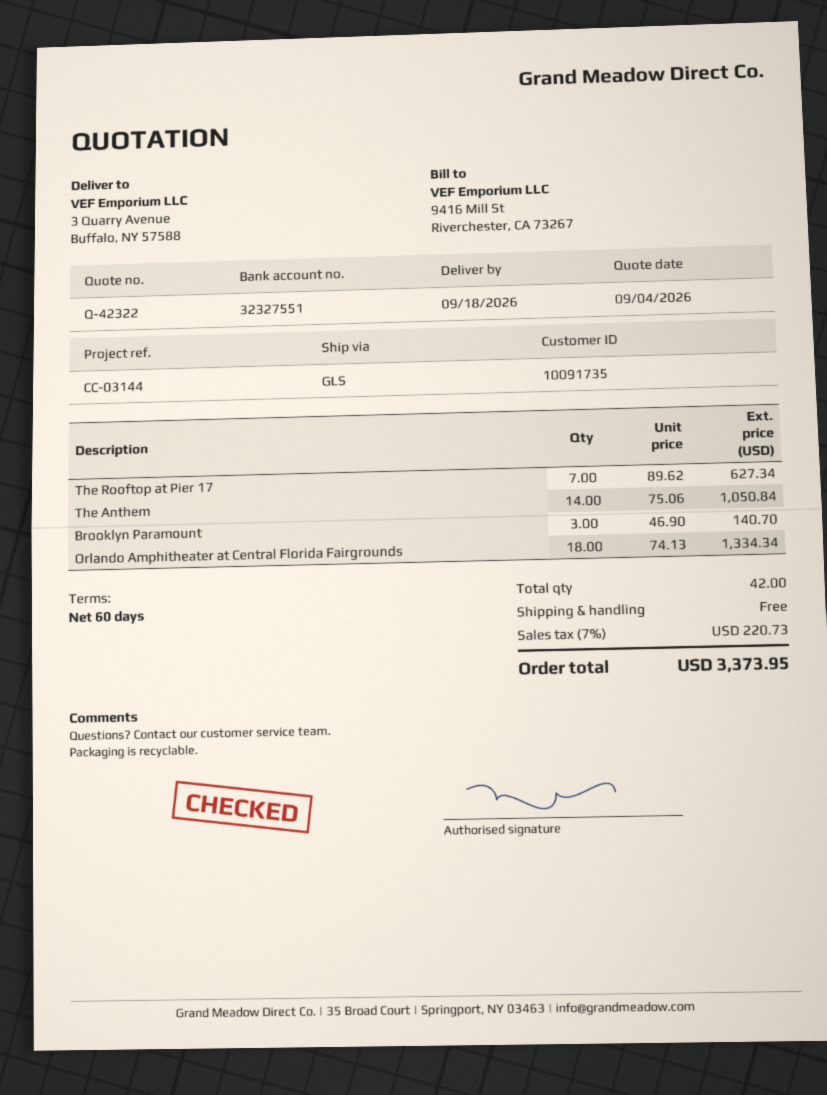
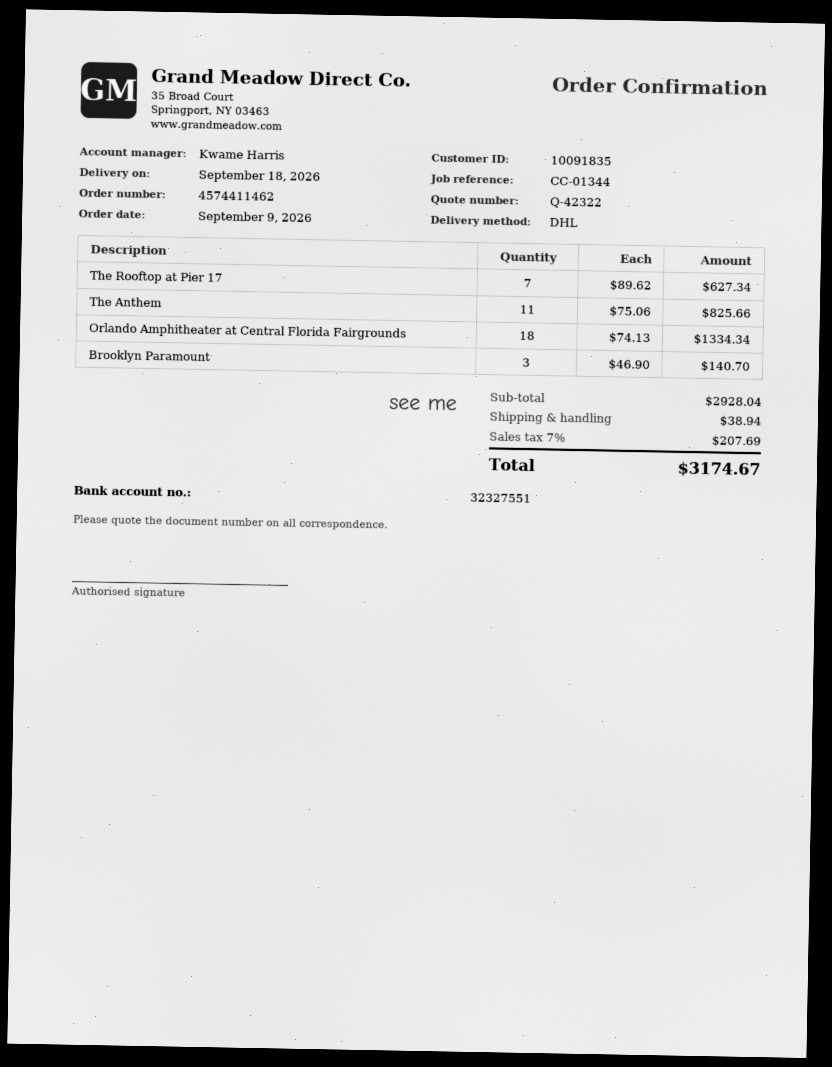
customer number: 10091735 -> 10091835
reference: CC-03144 -> CC-01344
shipping method: GLS -> DHL
The Anthem: 14 x 75.06 = 1050.84 -> 11 x 75.06 = 825.66
shipping: 0.00 -> 38.94
tax: 7% = 220.73 -> 7% = 207.69
total: 3373.95 -> 3174.67

